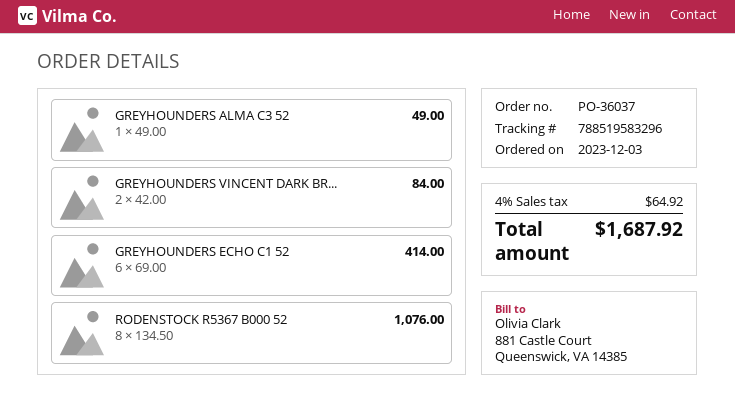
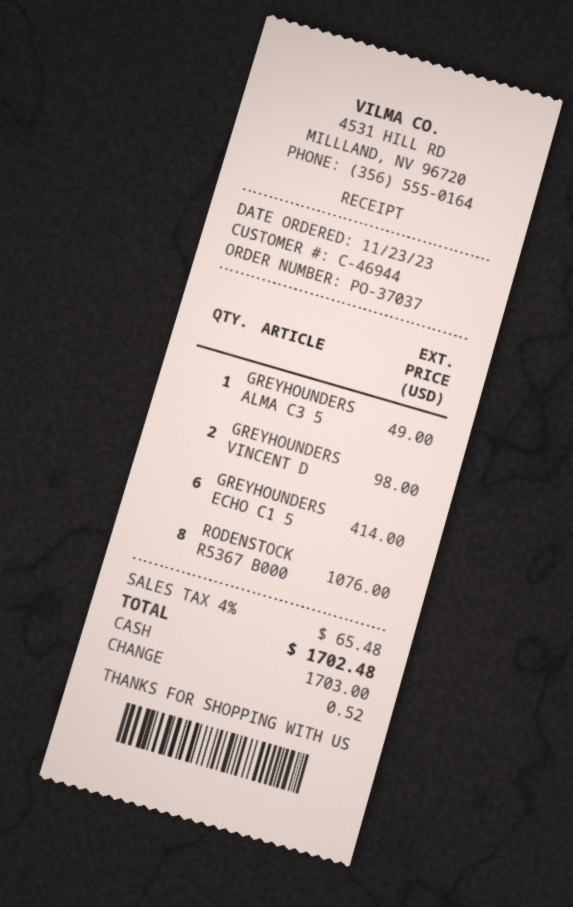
order number: PO-36037 -> PO-37037
order date: 2023-12-03 -> 2023-11-23
GREYHOUNDERS VINCENT DARK BR...: 2 for 84.00 -> 2 for 98.00
tax: 4% = 64.92 -> 4% = 65.48
total: 1687.92 -> 1702.48

